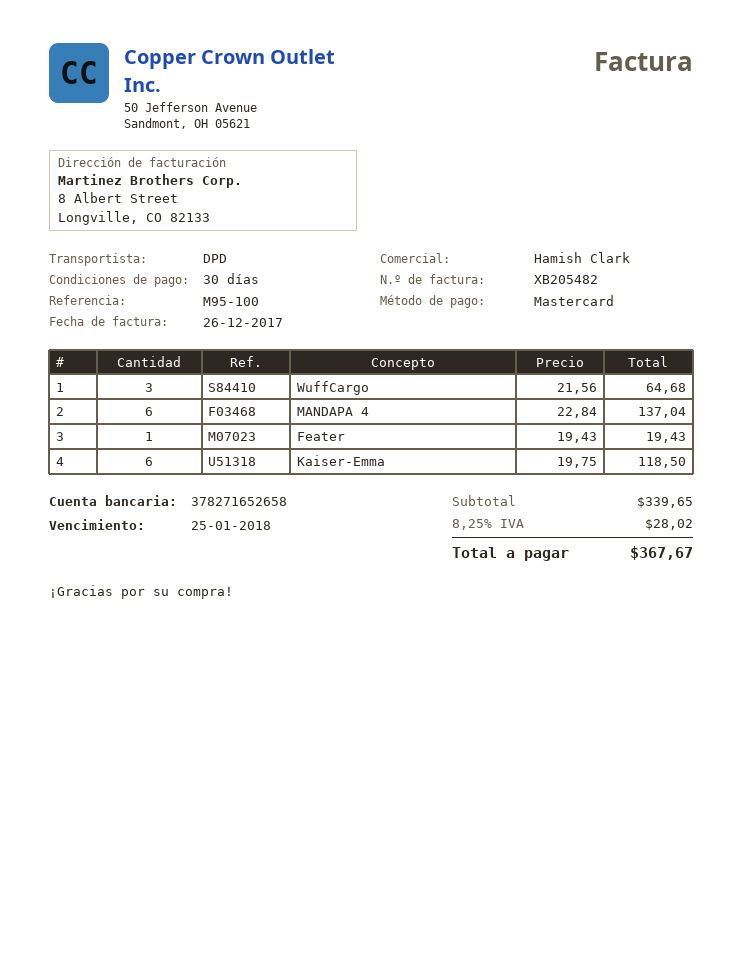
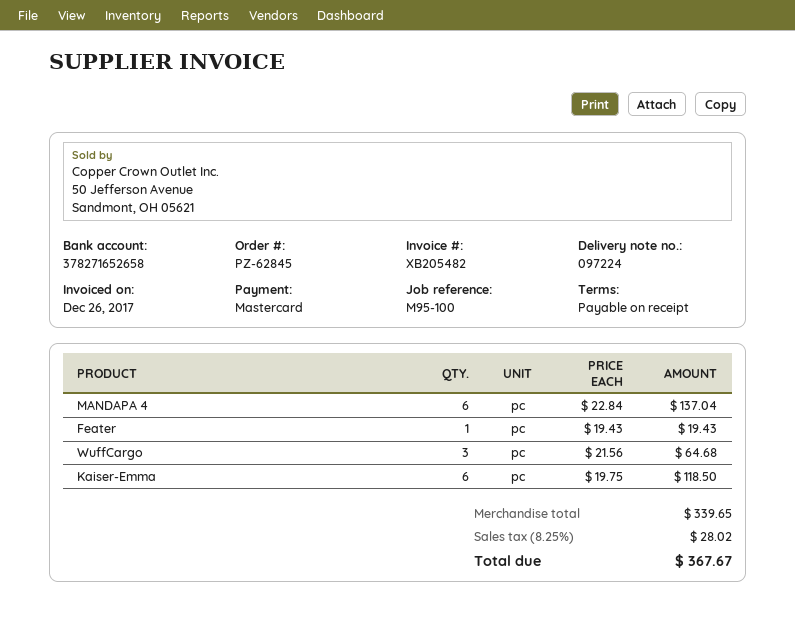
payment terms: 30 days -> on receipt

